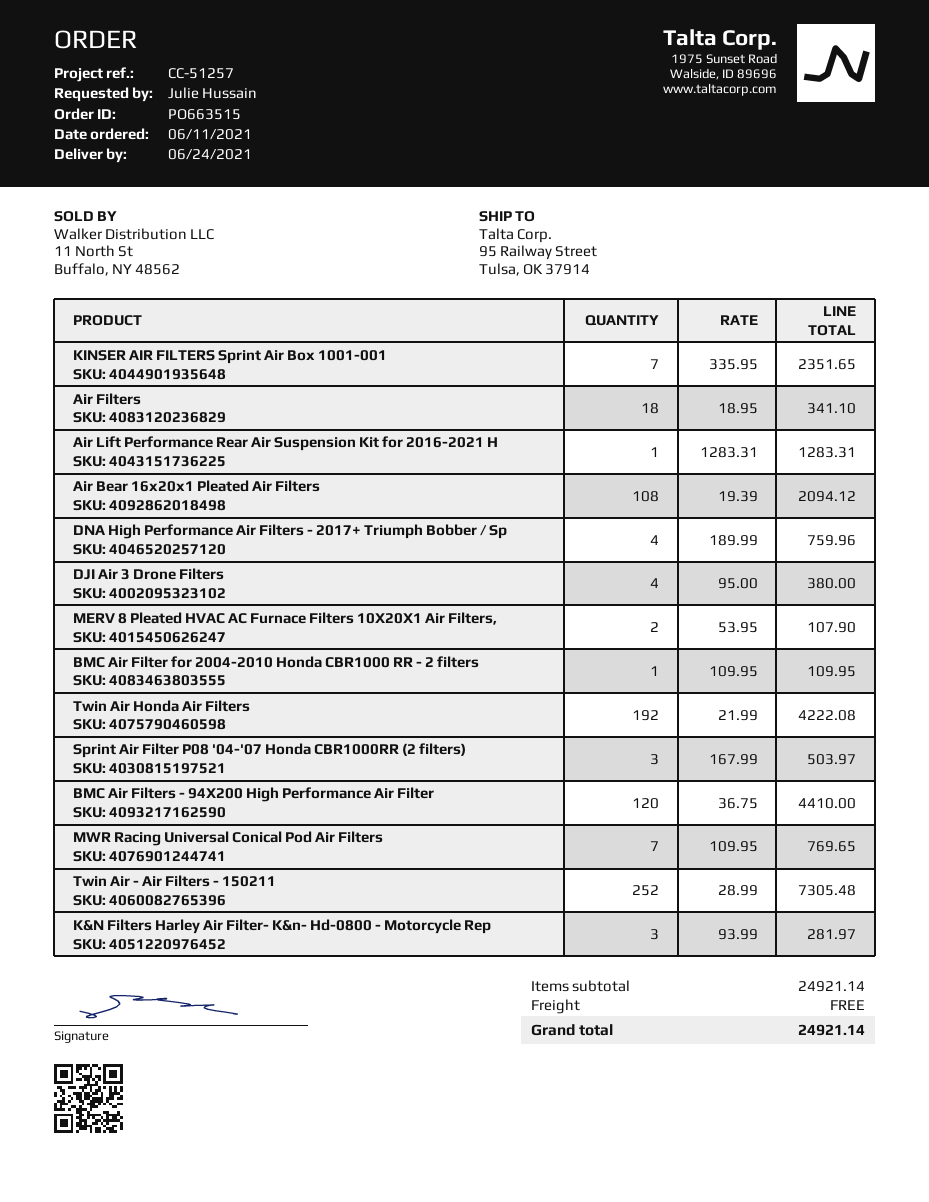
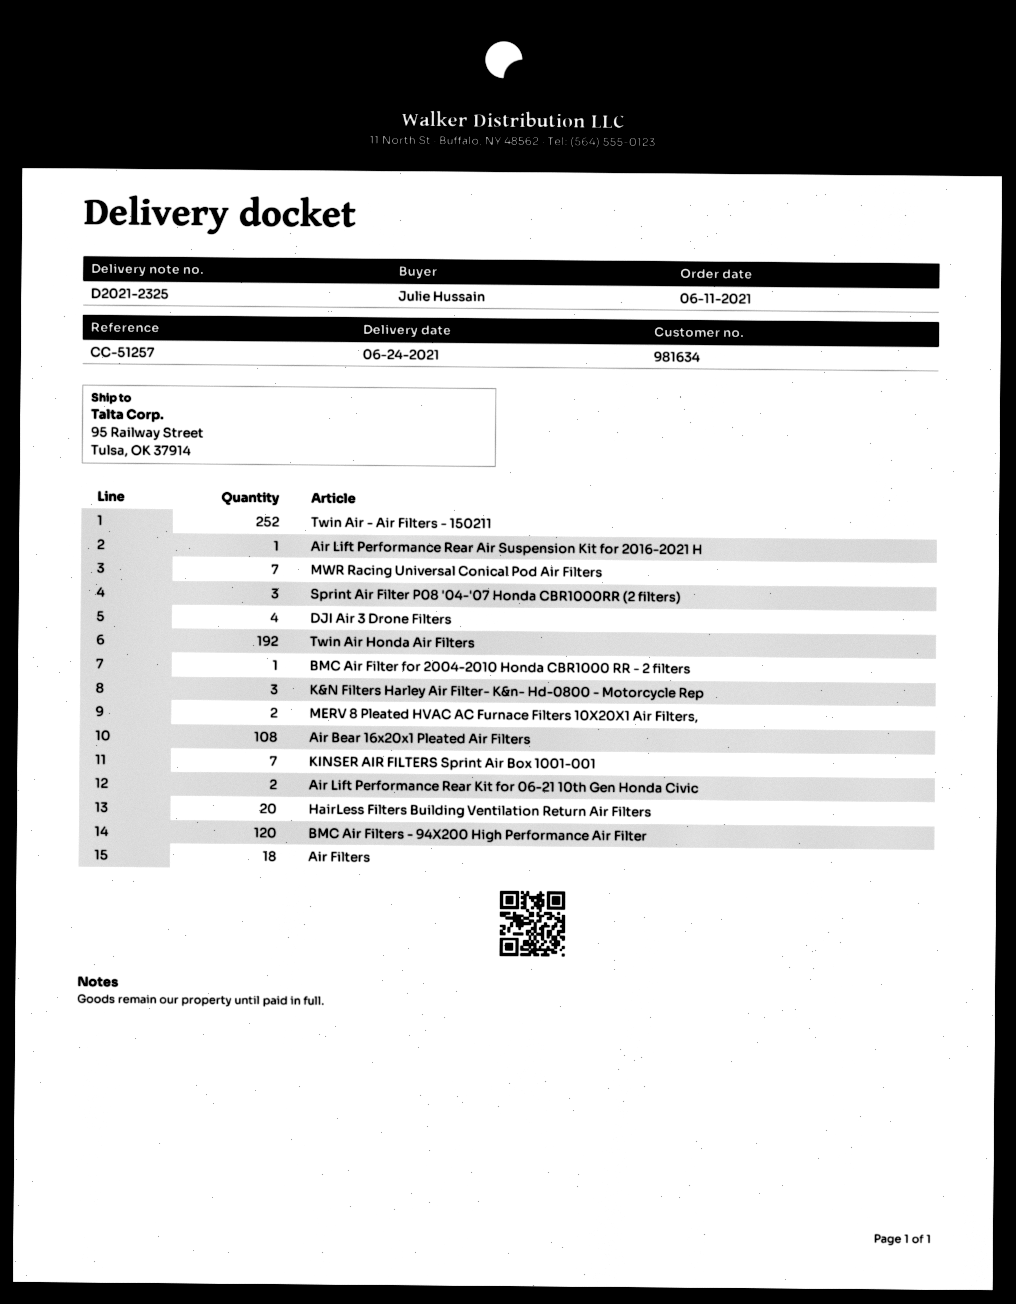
DNA High Performance Air Filters - 2017+ Triumph Bobber / Sp: 4 -> none
Air Lift Performance Rear Kit for 06-21 10th Gen Honda Civic: none -> 2
HairLess Filters Building Ventilation Return Air Filters: none -> 20

